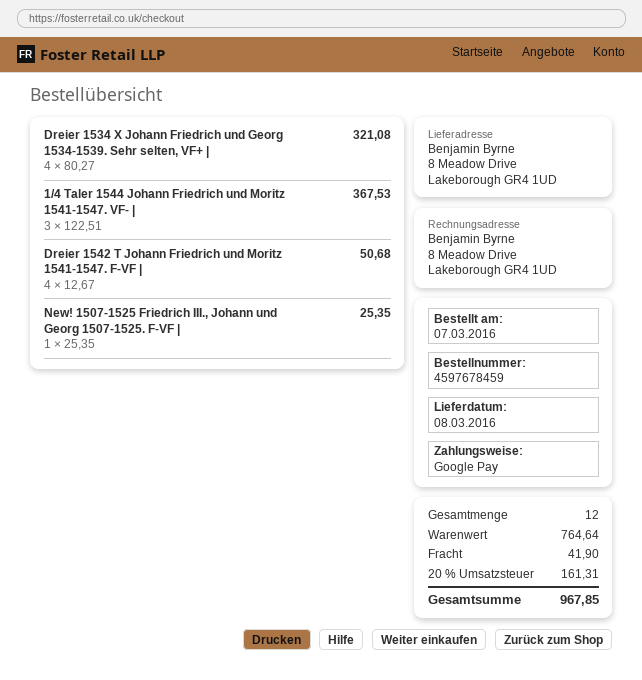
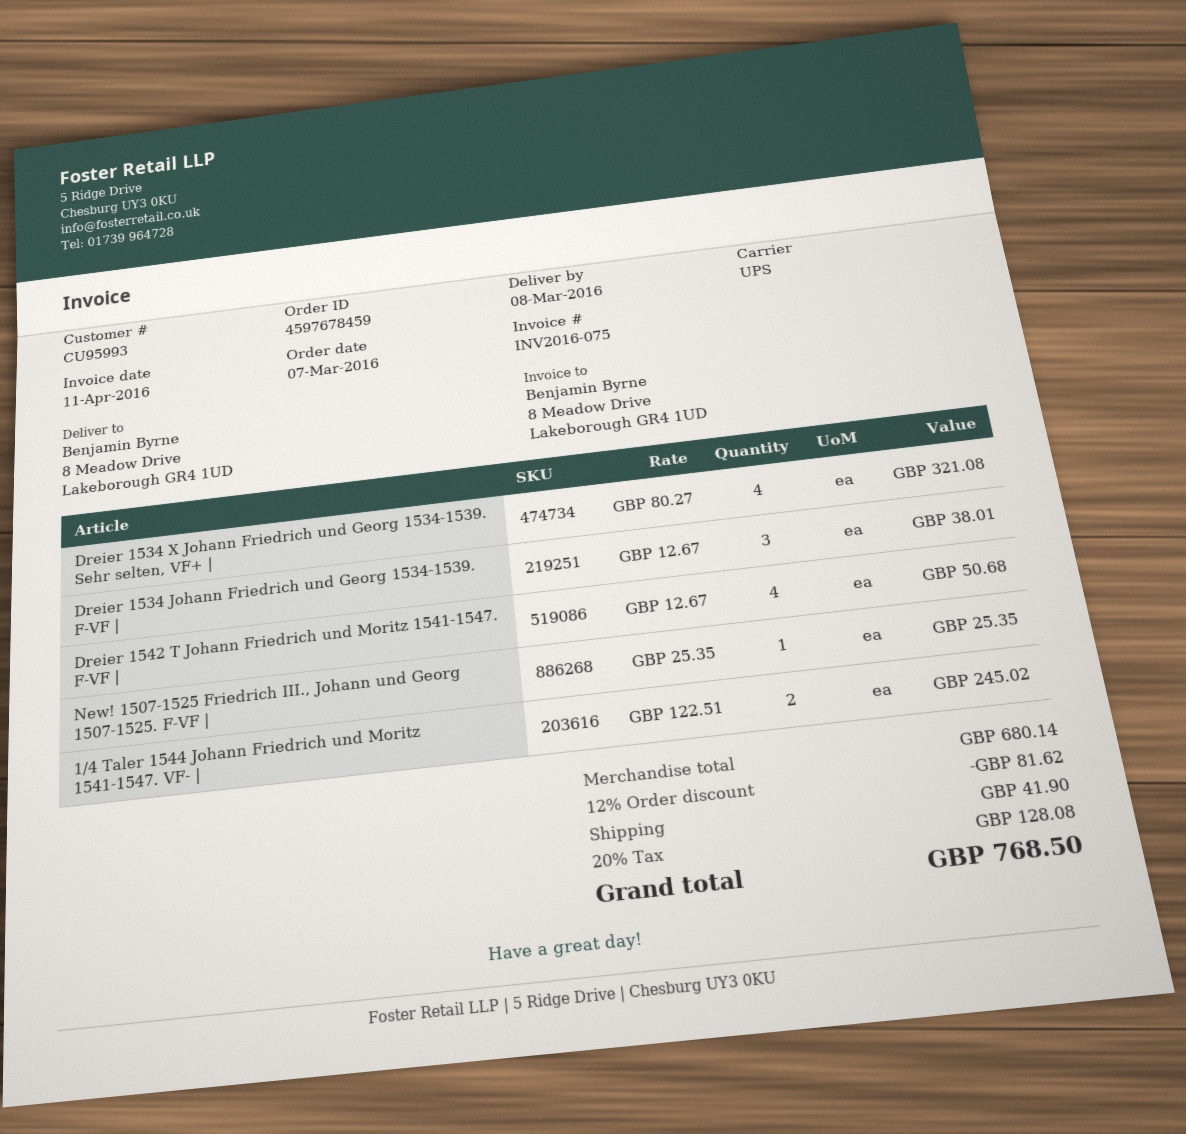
1/4 Taler 1544 Johann Friedrich und Moritz 1541-1547. VF- |: 3 x 122.51 = 367.53 -> 2 x 122.51 = 245.02
Dreier 1534 Johann Friedrich und Georg 1534-1539. F-VF |: none -> 3 x 12.67 = 38.01
subtotal: 764.64 -> 680.14
discount: none -> 12% = 81.62
tax: 20% = 161.31 -> 20% = 128.08
total: 967.85 -> 768.50

